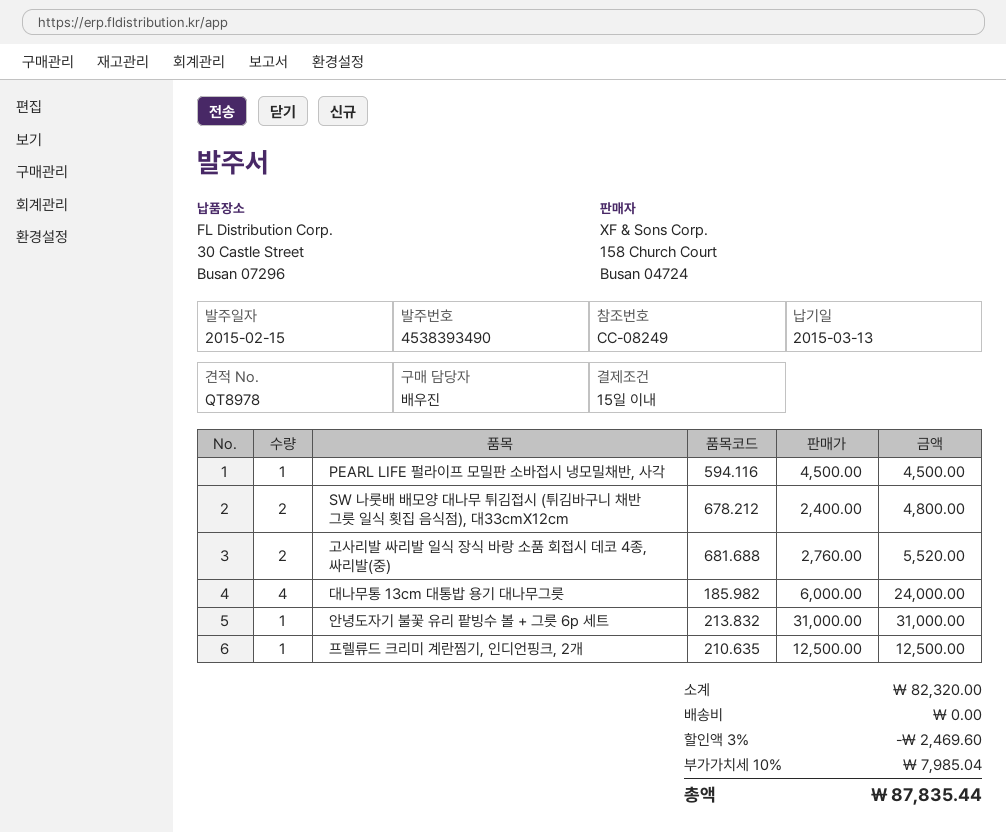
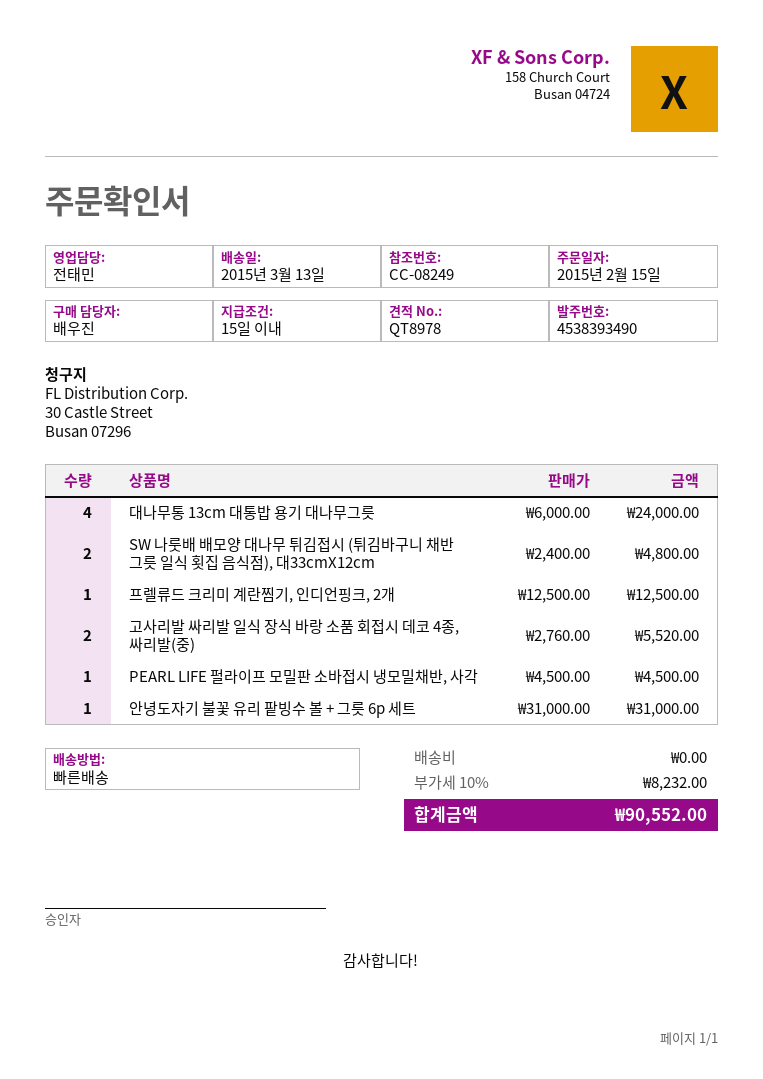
discount: 3% = 2469.60 -> none
tax: 10% = 7985.04 -> 10% = 8232.00
total: 87835.44 -> 90552.00

